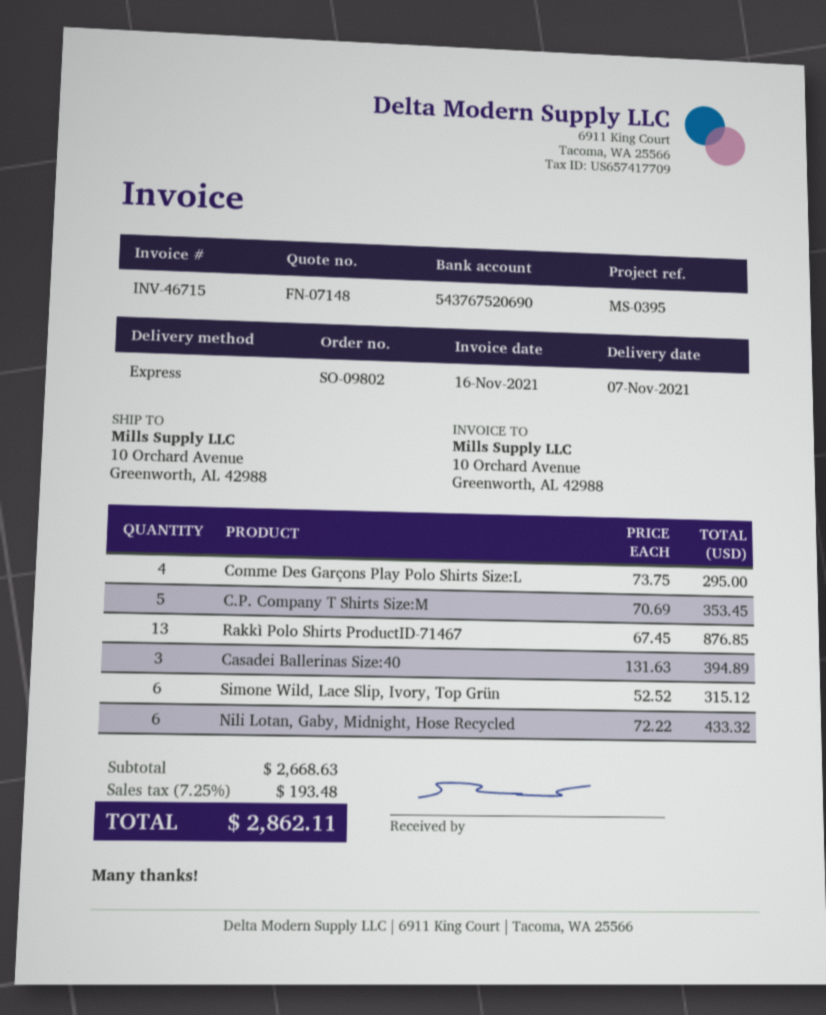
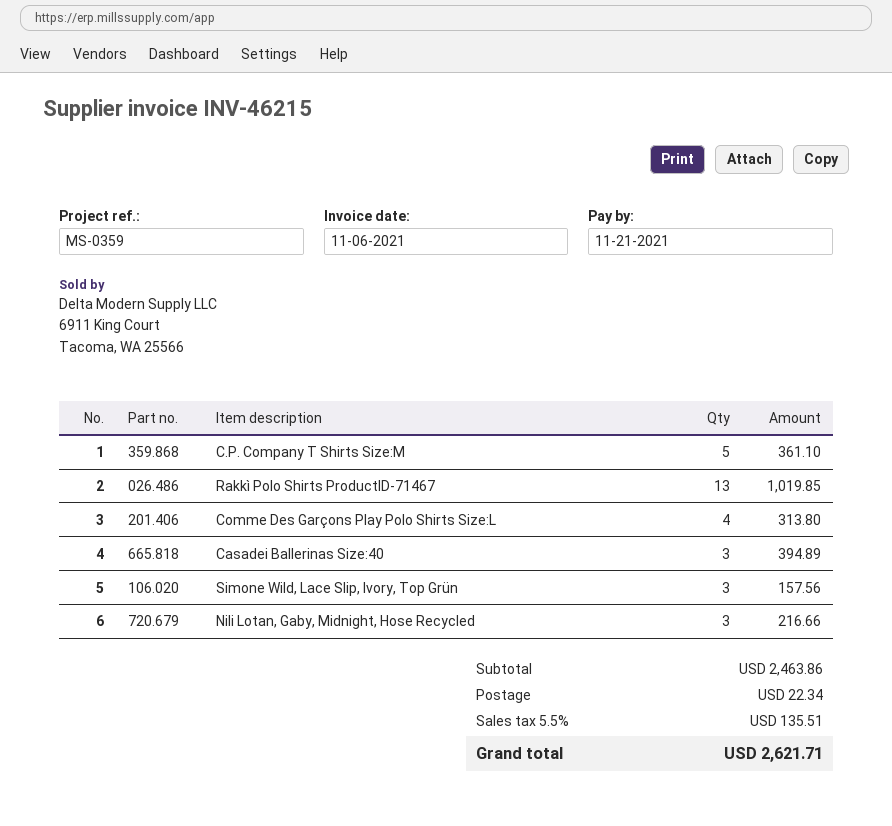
invoice number: INV-46715 -> INV-46215
invoice date: 2021-11-16 -> 2021-11-06
reference: MS-0395 -> MS-0359
Comme Des Garçons Play Polo Shirts Size:L: 4 for 295.00 -> 4 for 313.80
C.P. Company T Shirts Size:M: 5 for 353.45 -> 5 for 361.10
Rakkì Polo Shirts ProductID-71467: 13 for 876.85 -> 13 for 1019.85
Simone Wild, Lace Slip, Ivory, Top Grün: 6 for 315.12 -> 3 for 157.56
Nili Lotan, Gaby, Midnight, Hose Recycled: 6 for 433.32 -> 3 for 216.66
subtotal: 2668.63 -> 2463.86
shipping: none -> 22.34
tax: 7.25% = 193.48 -> 5.5% = 135.51
total: 2862.11 -> 2621.71

